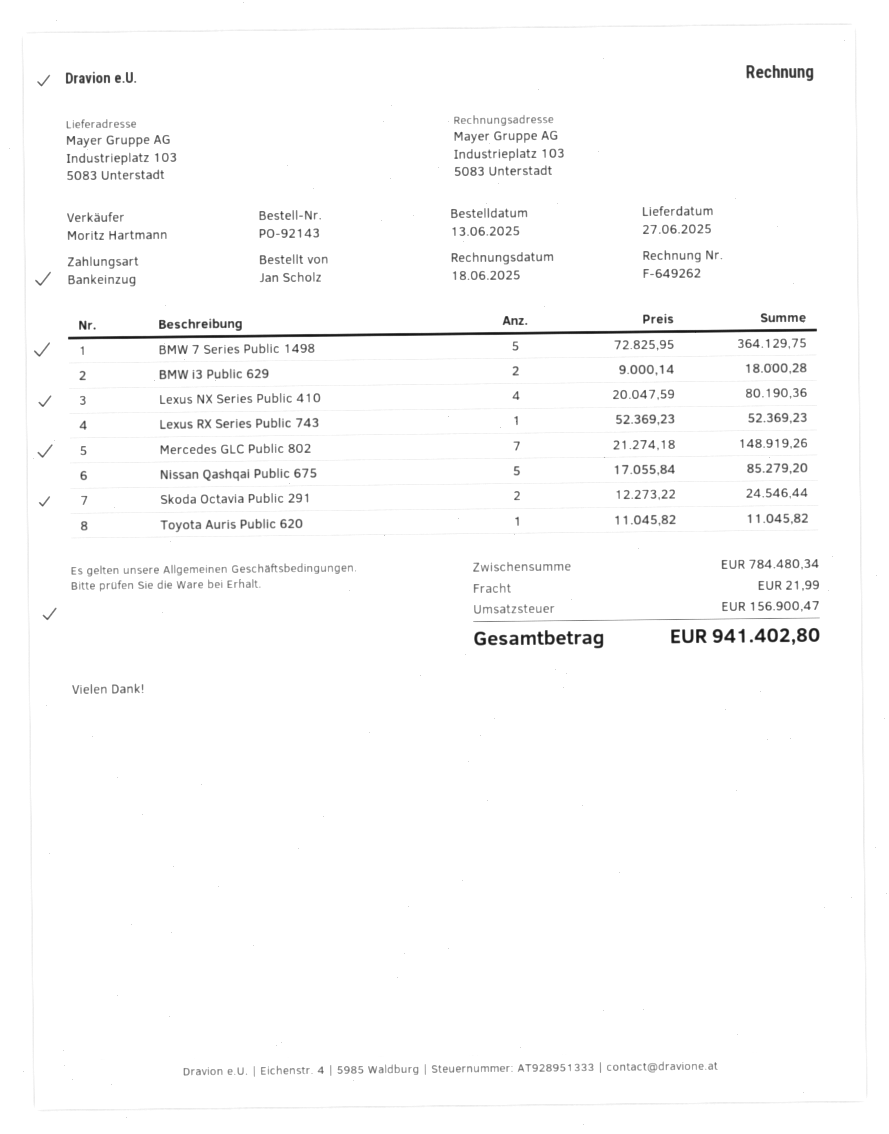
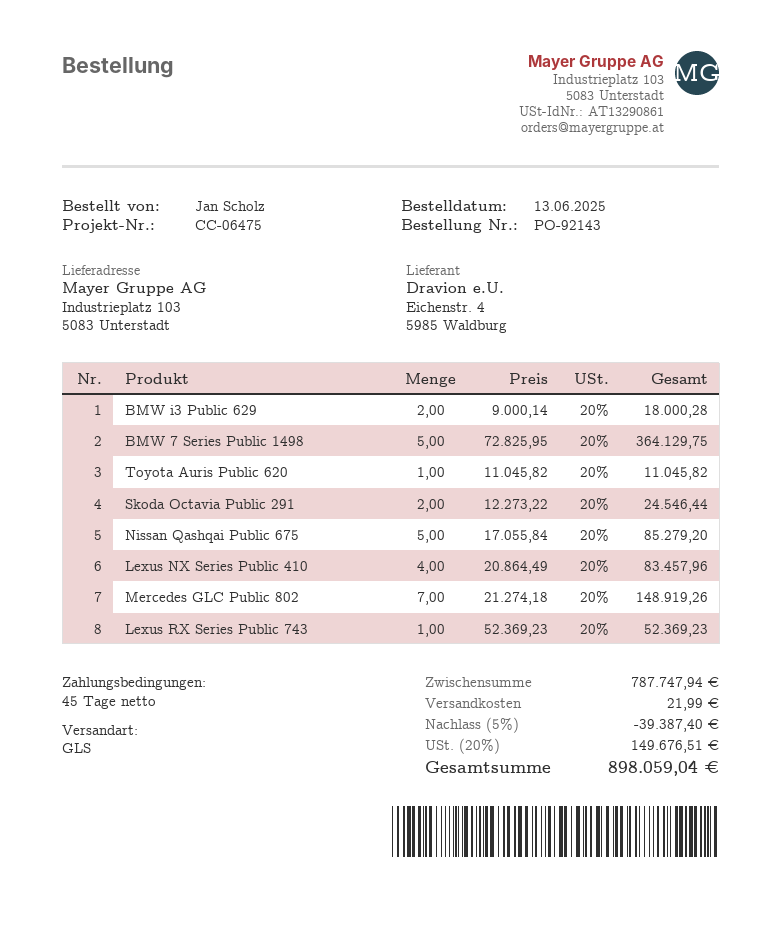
Lexus NX Series Public 410: 4 x 20047.59 = 80190.36 -> 4 x 20864.49 = 83457.96
subtotal: 784480.34 -> 787747.94
discount: none -> 5% = 39387.40
tax: 156900.47 -> 149676.51
total: 941402.80 -> 898059.04

